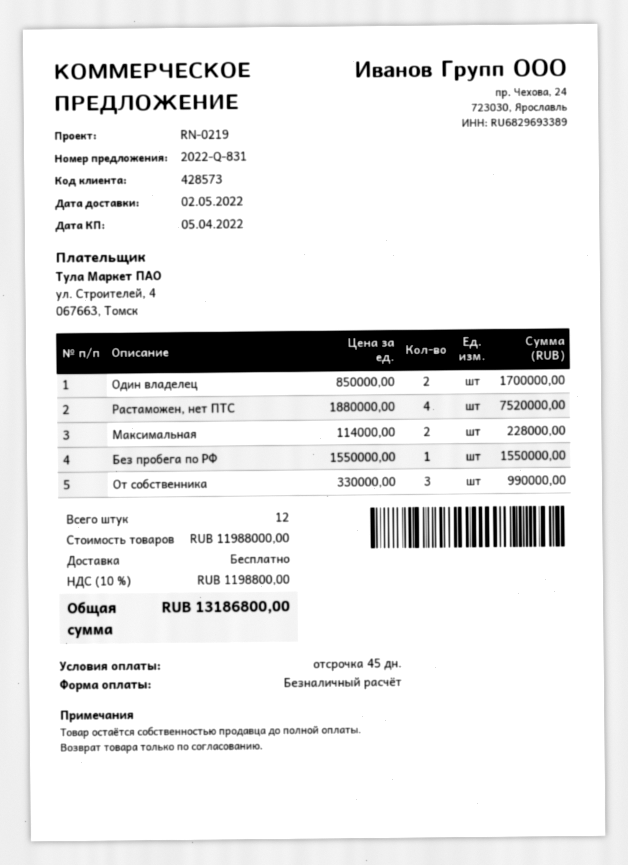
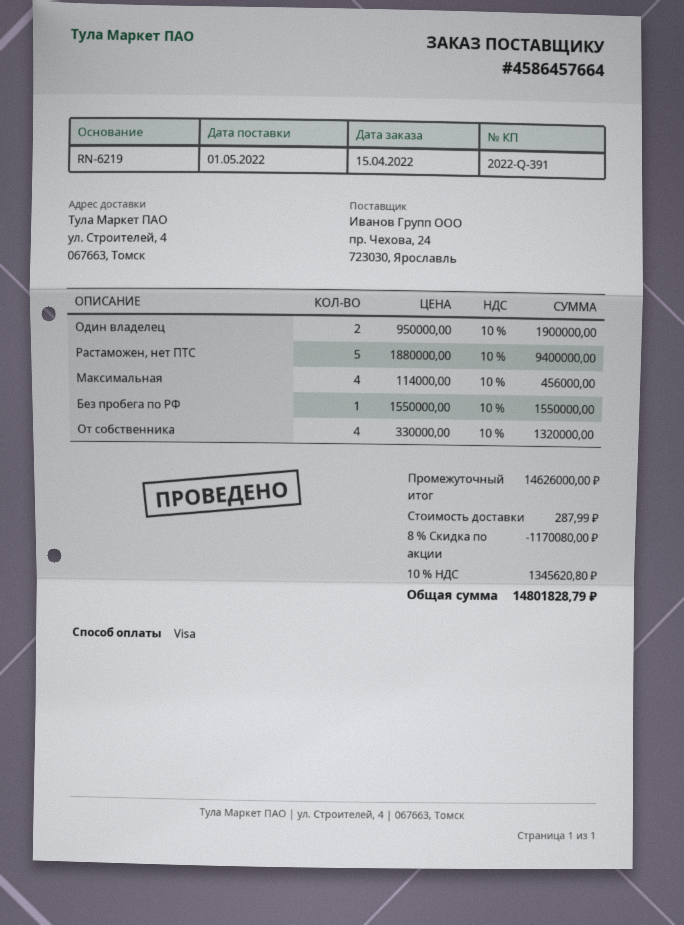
quote number: 2022-Q-831 -> 2022-Q-391
delivery date: 2022-05-02 -> 2022-05-01
reference: RN-0219 -> RN-6219
payment method: bank transfer -> Visa
Один владелец: 2 x 850000.00 = 1700000.00 -> 2 x 950000.00 = 1900000.00
Растаможен, нет ПТС: 4 x 1880000.00 = 7520000.00 -> 5 x 1880000.00 = 9400000.00
Максимальная: 2 x 114000.00 = 228000.00 -> 4 x 114000.00 = 456000.00
От собственника: 3 x 330000.00 = 990000.00 -> 4 x 330000.00 = 1320000.00
subtotal: 11988000.00 -> 14626000.00
discount: none -> 8% = 1170080.00
shipping: 0.00 -> 287.99
tax: 10% = 1198800.00 -> 10% = 1345620.80
total: 13186800.00 -> 14801828.79

